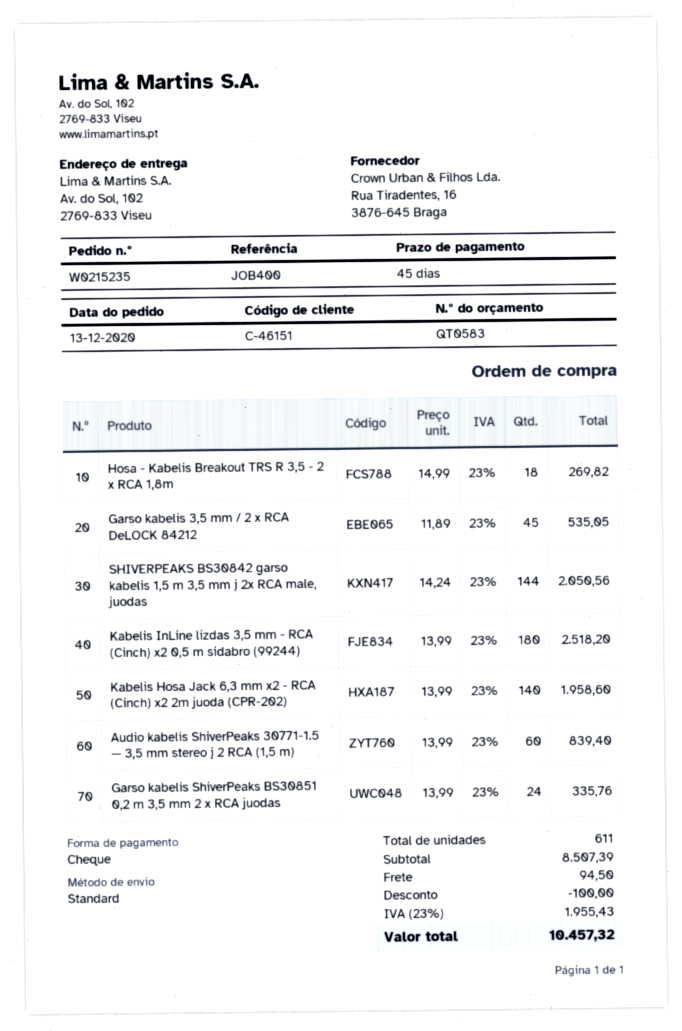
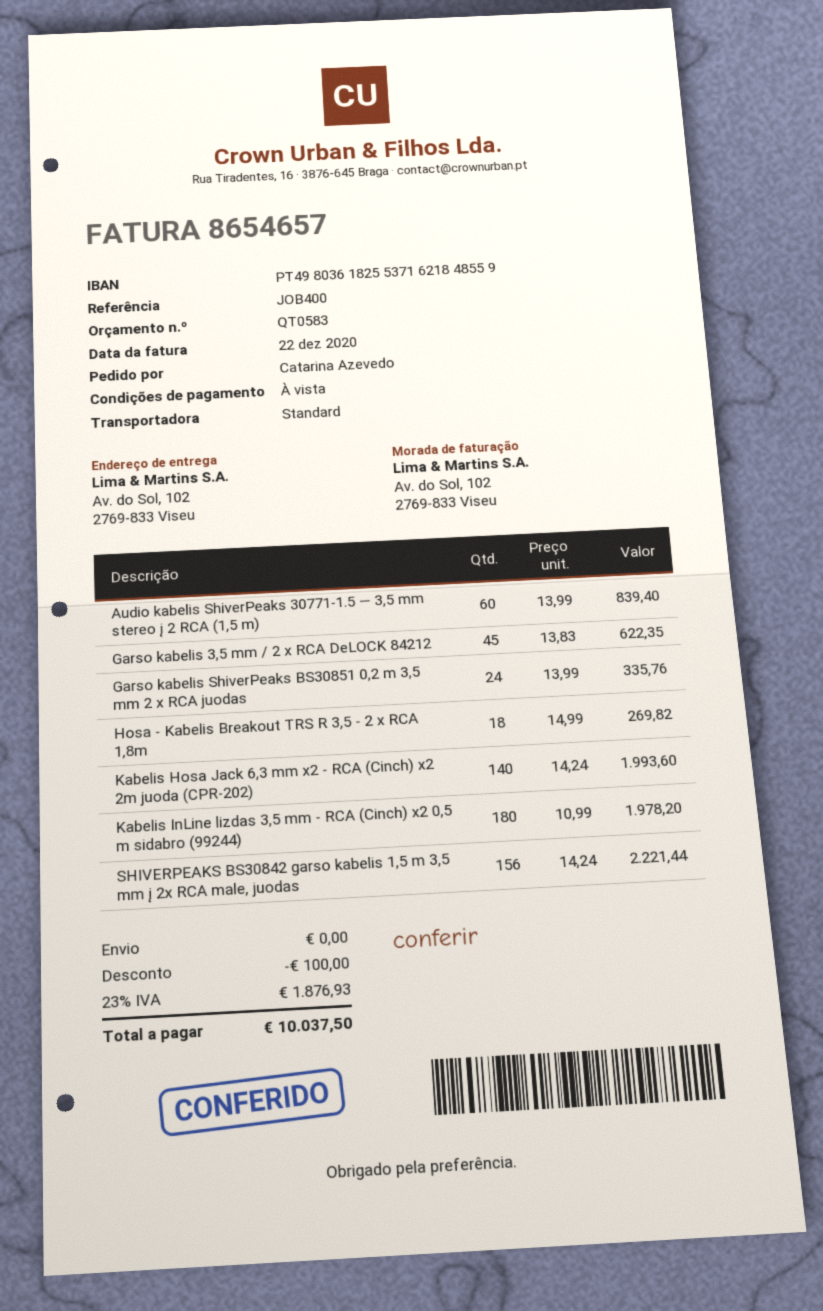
payment terms: 45 days -> on receipt
Garso kabelis 3,5 mm / 2 x RCA DeLOCK 84212: 45 x 11.89 = 535.05 -> 45 x 13.83 = 622.35
SHIVERPEAKS BS30842 garso kabelis 1,5 m 3,5 mm į 2x RCA male, juodas: 144 x 14.24 = 2050.56 -> 156 x 14.24 = 2221.44
Kabelis InLine lizdas 3,5 mm - RCA (Cinch) x2 0,5 m sidabro (99244): 180 x 13.99 = 2518.20 -> 180 x 10.99 = 1978.20
Kabelis Hosa Jack 6,3 mm x2 - RCA (Cinch) x2 2m juoda (CPR-202): 140 x 13.99 = 1958.60 -> 140 x 14.24 = 1993.60
shipping: 94.50 -> 0.00
tax: 23% = 1955.43 -> 23% = 1876.93
total: 10457.32 -> 10037.50

